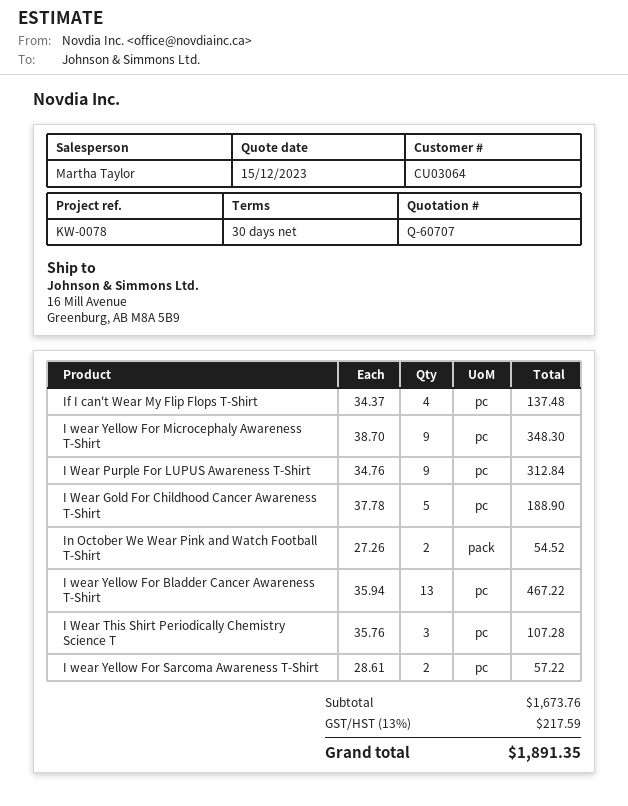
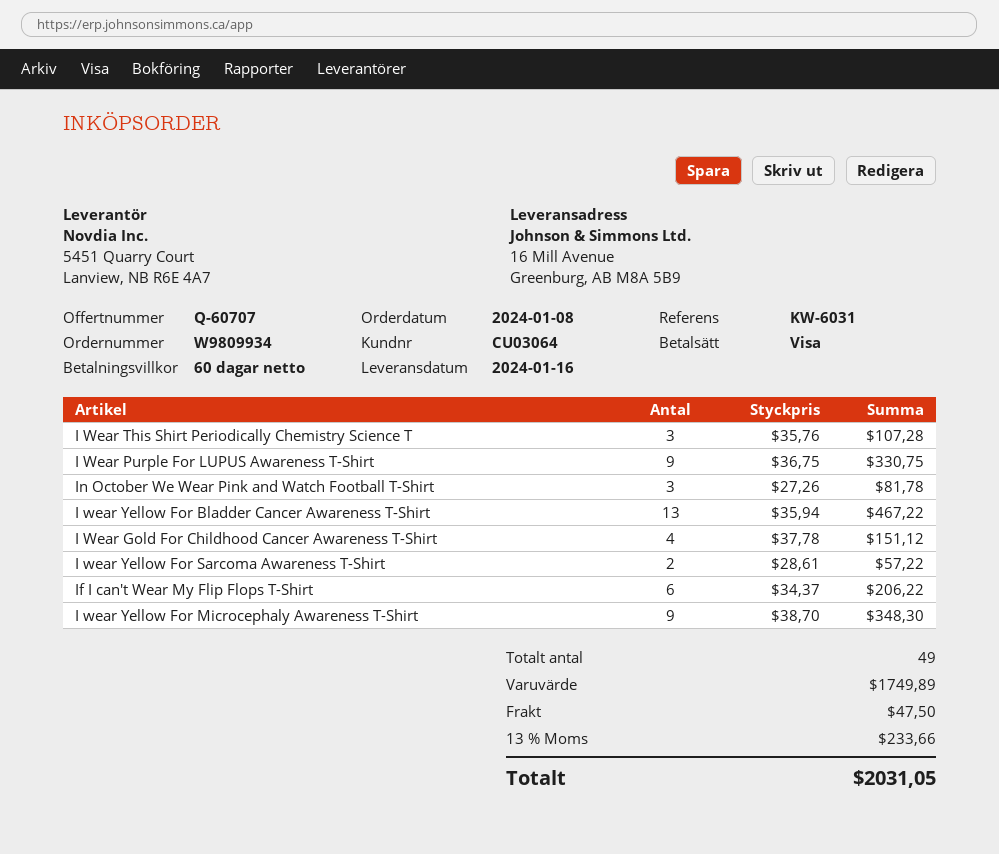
payment terms: 30 days -> 60 days
reference: KW-0078 -> KW-6031
If I can't Wear My Flip Flops T-Shirt: 4 x 34.37 = 137.48 -> 6 x 34.37 = 206.22
I Wear Purple For LUPUS Awareness T-Shirt: 9 x 34.76 = 312.84 -> 9 x 36.75 = 330.75
I Wear Gold For Childhood Cancer Awareness T-Shirt: 5 x 37.78 = 188.90 -> 4 x 37.78 = 151.12
In October We Wear Pink and Watch Football T-Shirt: 2 x 27.26 = 54.52 -> 3 x 27.26 = 81.78
subtotal: 1673.76 -> 1749.89
shipping: none -> 47.50
tax: 13% = 217.59 -> 13% = 233.66
total: 1891.35 -> 2031.05

